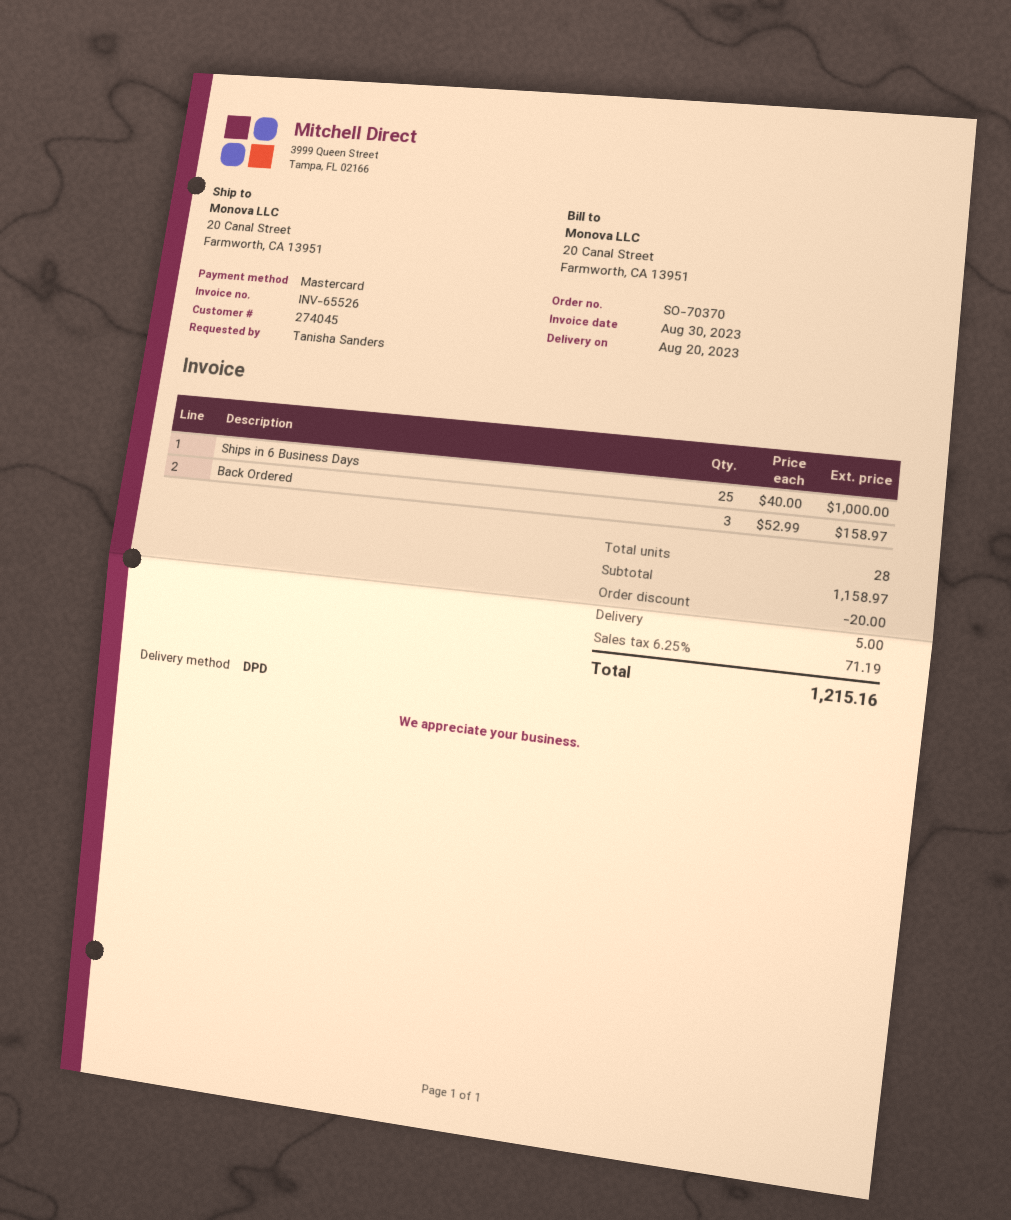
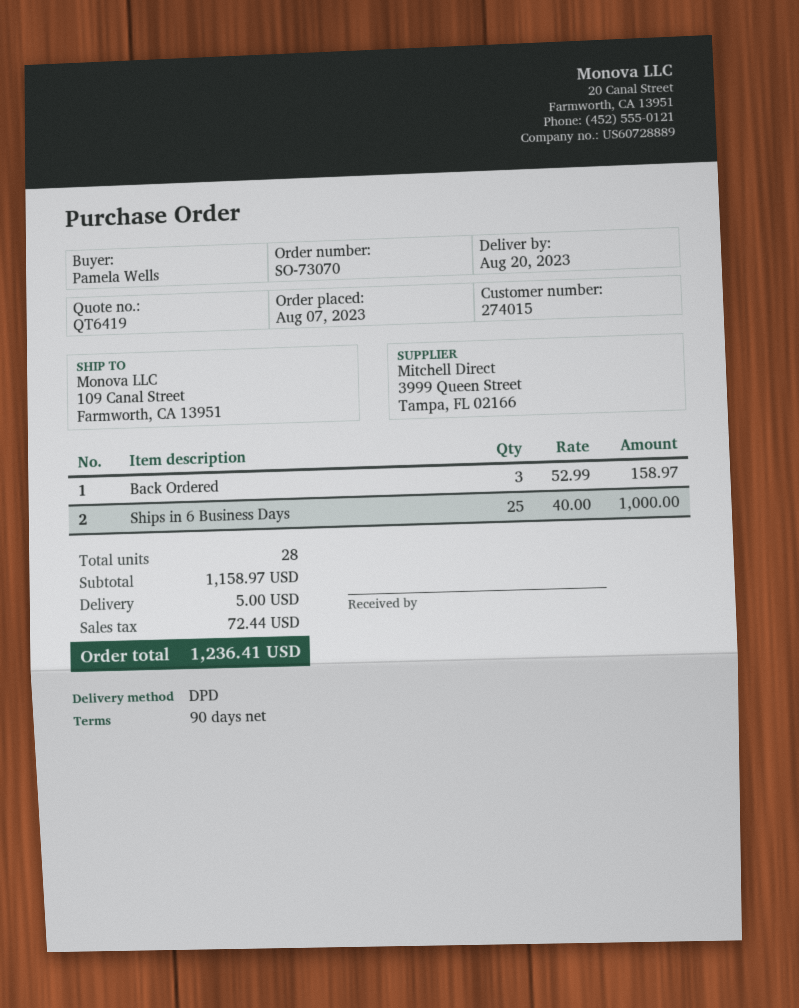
order number: SO-70370 -> SO-73070
customer number: 274045 -> 274015
ordered by: Tanisha Sanders -> Pamela Wells
ship to: 20 Canal Street, Farmworth, CA 13951 -> 109 Canal Street, Farmworth, CA 13951
discount: 20.00 -> none
tax: 71.19 -> 72.44
total: 1215.16 -> 1236.41

